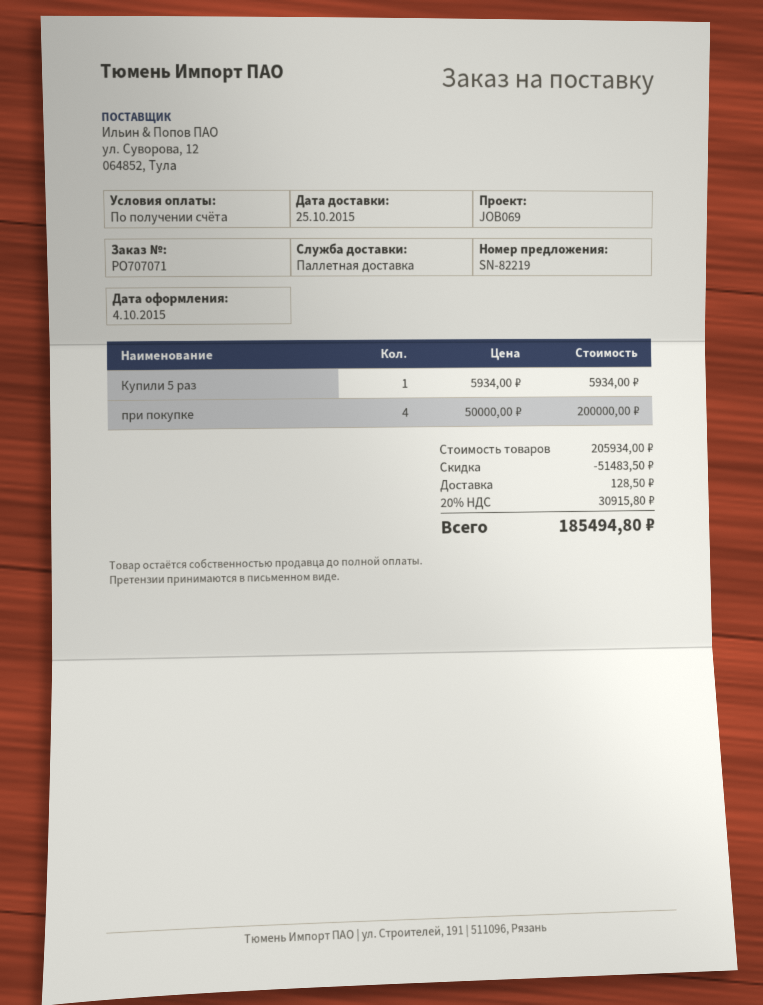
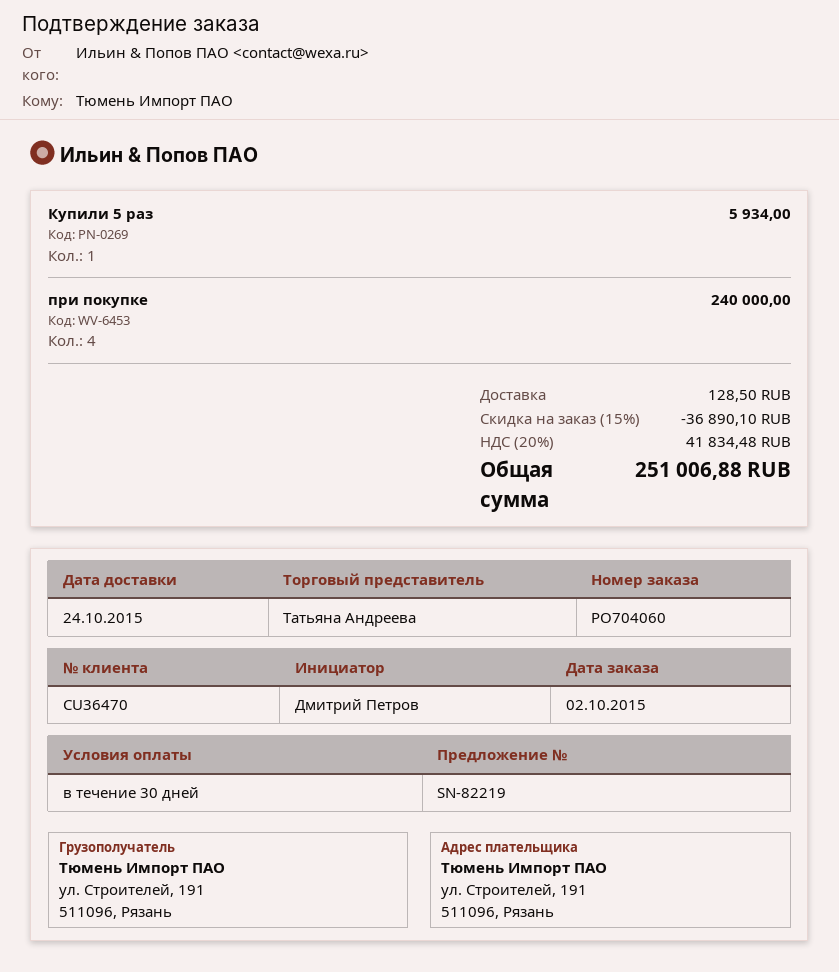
order number: PO707071 -> PO704060
order date: 2015-10-04 -> 2015-10-02
delivery date: 2015-10-25 -> 2015-10-24
payment terms: on receipt -> 30 days
при покупке: 4 for 200000.00 -> 4 for 240000.00
discount: 51483.50 -> 36890.10
tax: 20% = 30915.80 -> 20% = 41834.48
total: 185494.80 -> 251006.88

